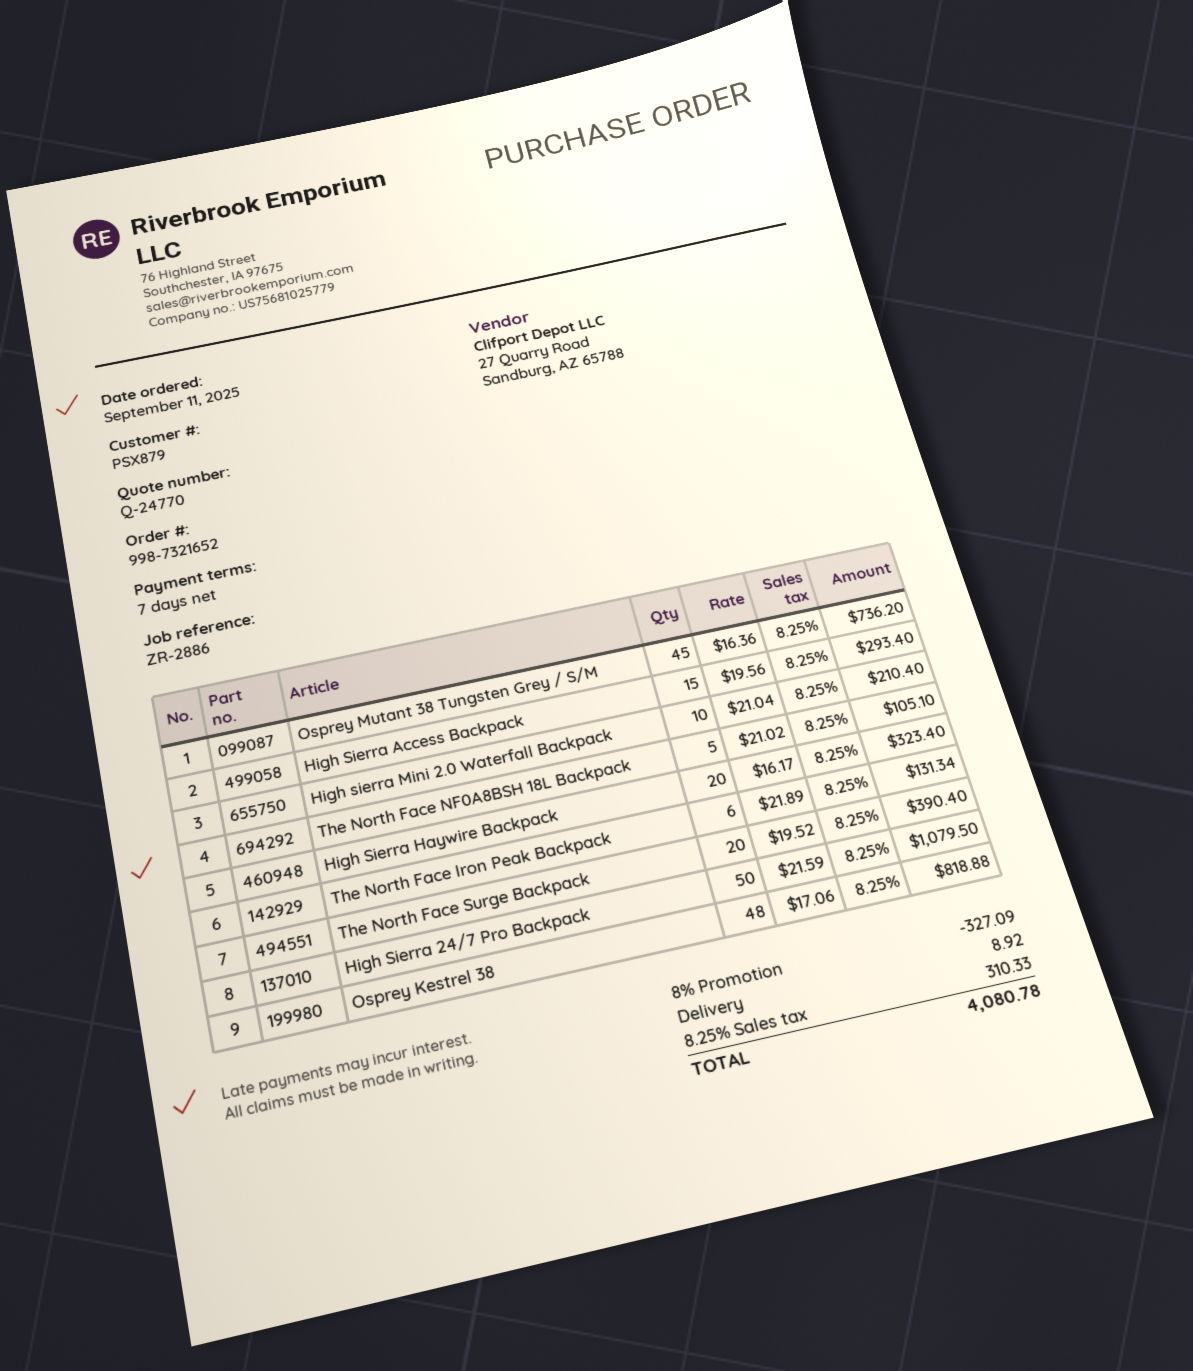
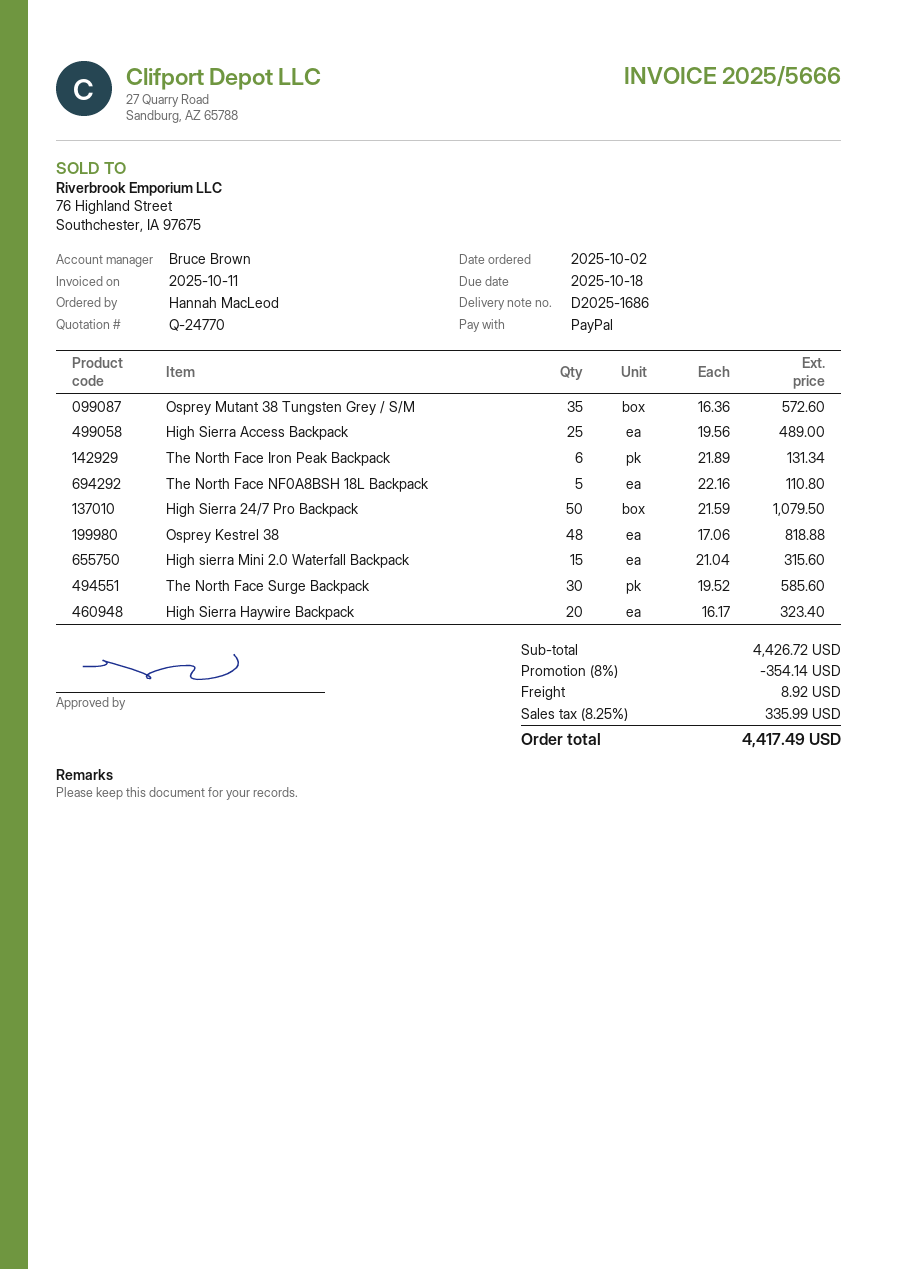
order date: 2025-09-11 -> 2025-10-02
Osprey Mutant 38 Tungsten Grey / S/M: 45 x 16.36 = 736.20 -> 35 x 16.36 = 572.60
High Sierra Access Backpack: 15 x 19.56 = 293.40 -> 25 x 19.56 = 489.00
High sierra Mini 2.0 Waterfall Backpack: 10 x 21.04 = 210.40 -> 15 x 21.04 = 315.60
The North Face NF0A8BSH 18L Backpack: 5 x 21.02 = 105.10 -> 5 x 22.16 = 110.80
The North Face Surge Backpack: 20 x 19.52 = 390.40 -> 30 x 19.52 = 585.60
discount: 8% = 327.09 -> 8% = 354.14
tax: 8.25% = 310.33 -> 8.25% = 335.99
total: 4080.78 -> 4417.49

